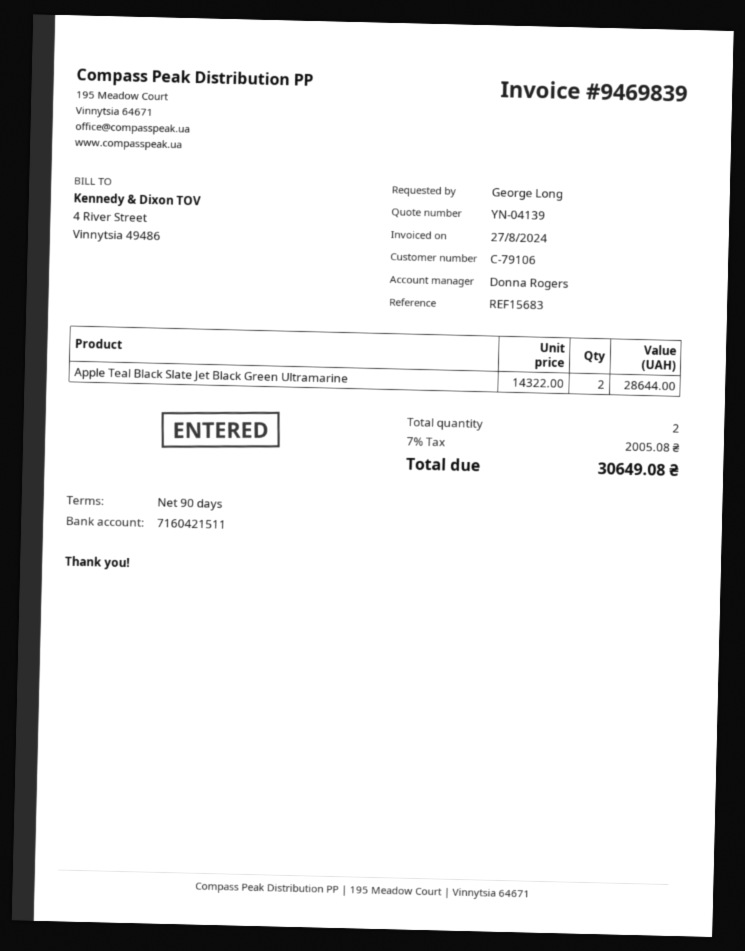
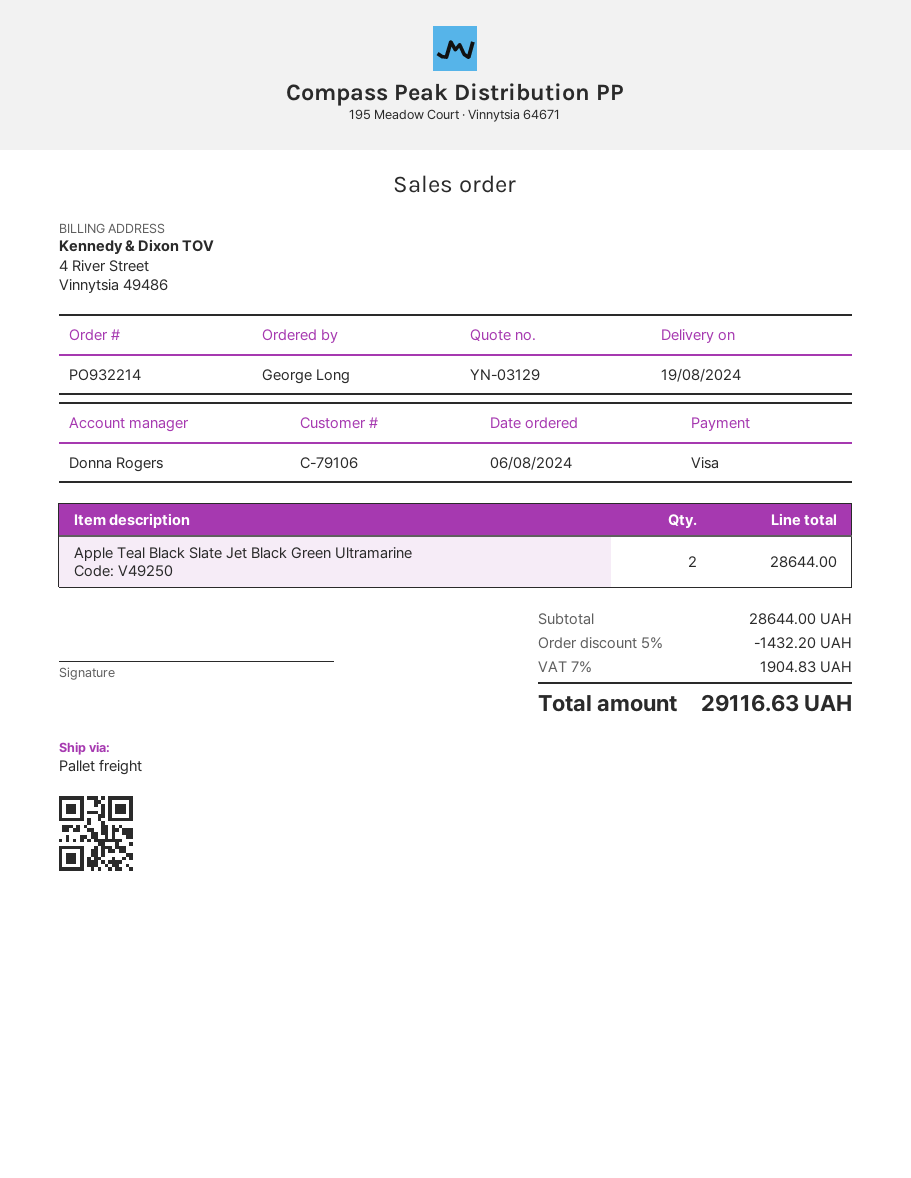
quote number: YN-04139 -> YN-03129
discount: none -> 5% = 1432.20
tax: 7% = 2005.08 -> 7% = 1904.83
total: 30649.08 -> 29116.63

